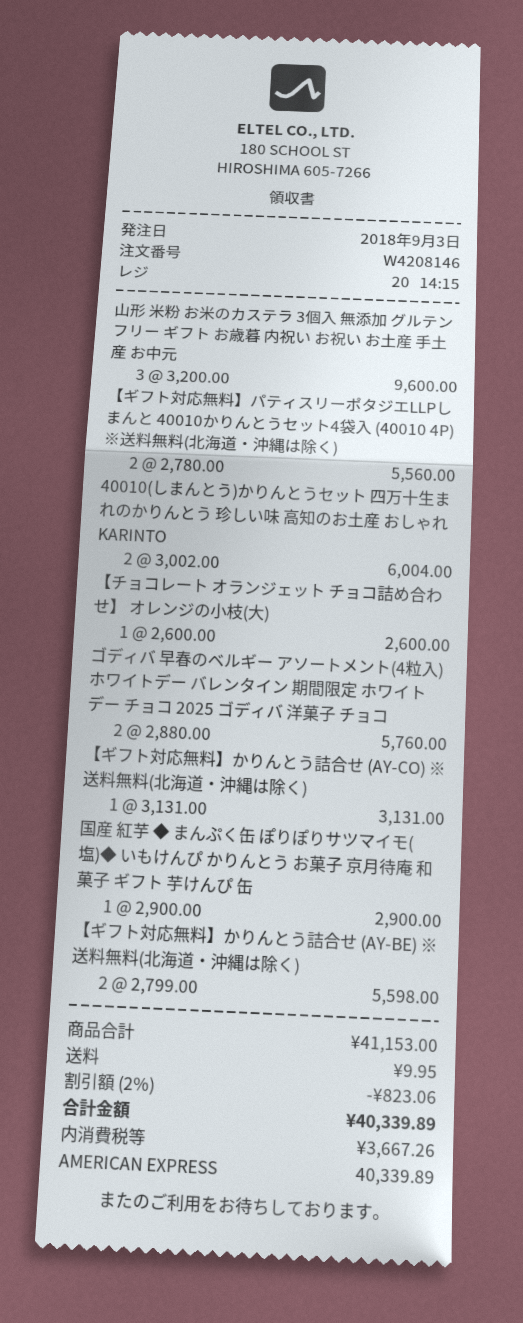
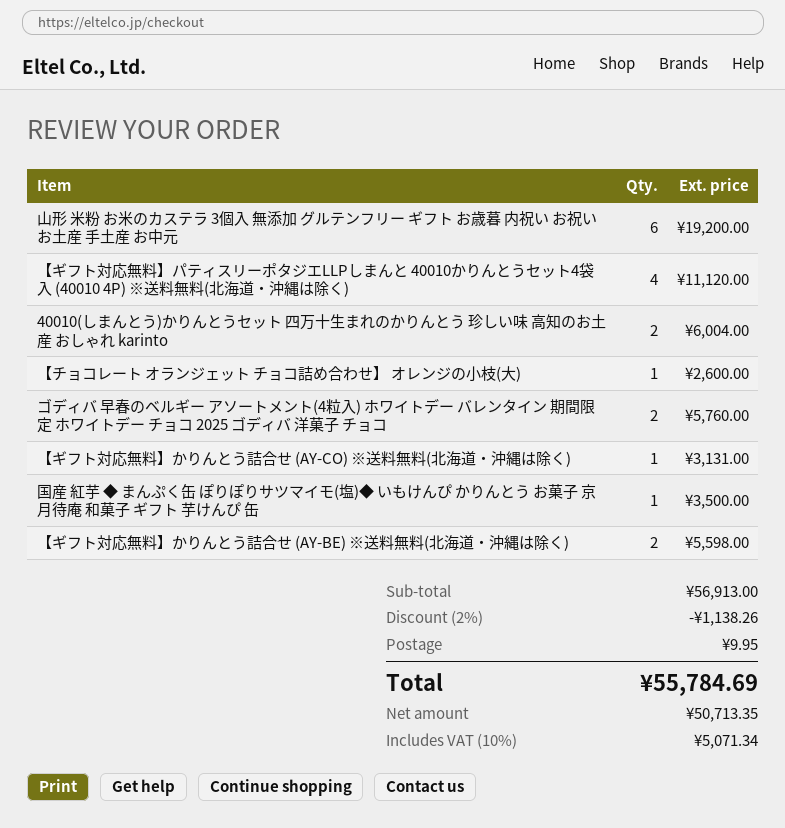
山形 米粉 お米のカステラ 3個入 無添加 グルテンフリー ギフト お歳暮 内祝い お祝い お土産 手土産 お中元: 3 for 9600.00 -> 6 for 19200.00
【ギフト対応無料】パティスリーポタジエLLPしまんと 40010かりんとうセット4袋入 (40010 4P) ※送料無料(北海道・沖縄は除く): 2 for 5560.00 -> 4 for 11120.00
国産 紅芋 ◆ まんぷく缶 ぽりぽりサツマイモ(塩)◆ いもけんぴ かりんとう お菓子 京月待庵 和菓子 ギフト 芋けんぴ 缶: 1 for 2900.00 -> 1 for 3500.00
subtotal: 41153.00 -> 56913.00
discount: 2% = 823.06 -> 2% = 1138.26
tax: 3667.26 -> 5071.34
total: 40339.89 -> 55784.69

